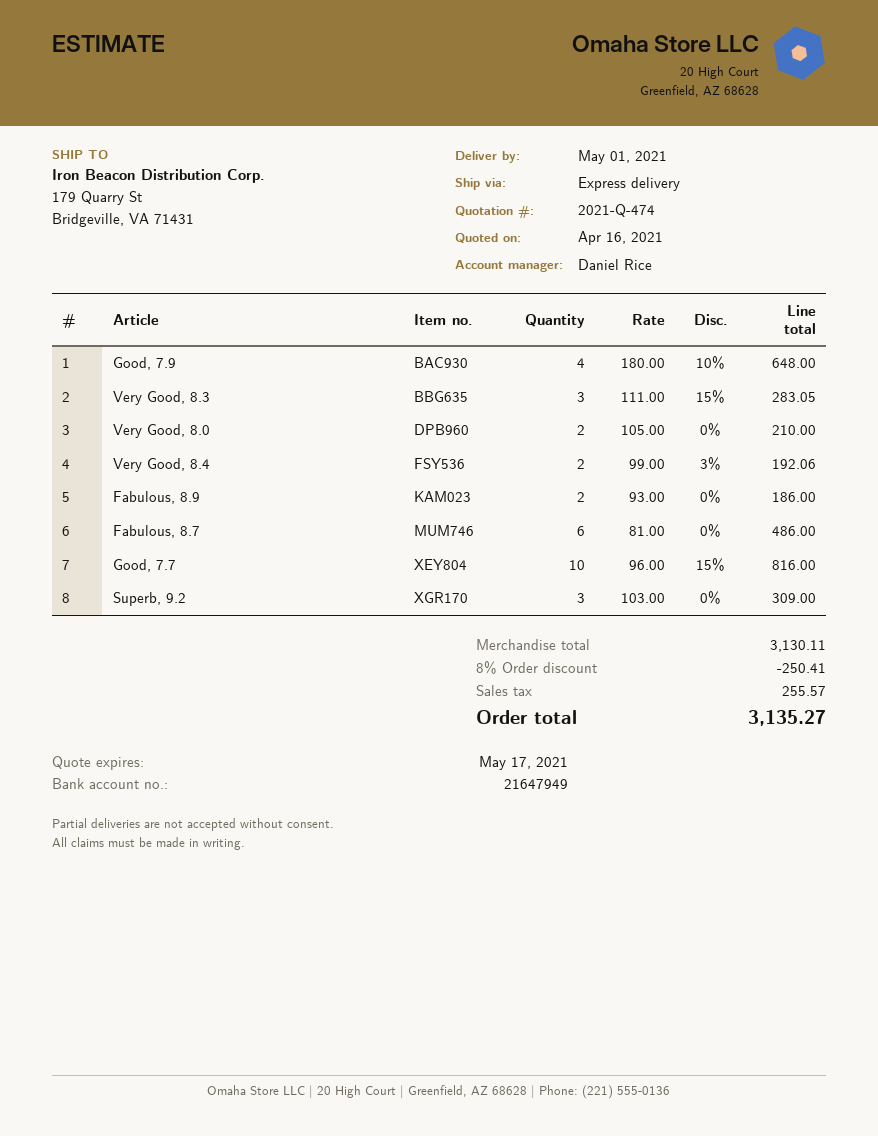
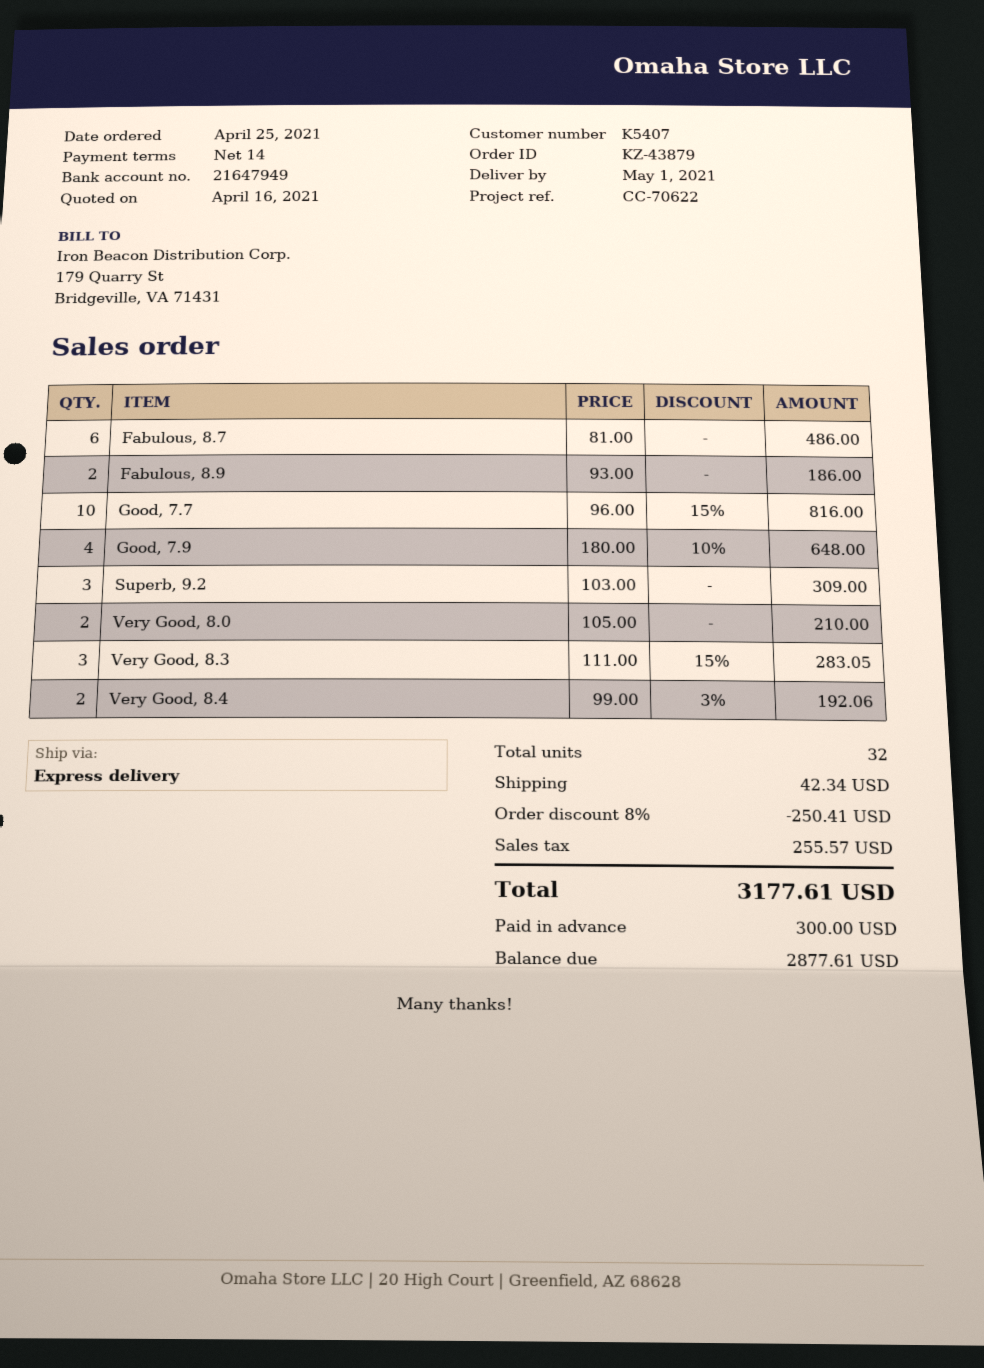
shipping: none -> 42.34
total: 3135.27 -> 3177.61

